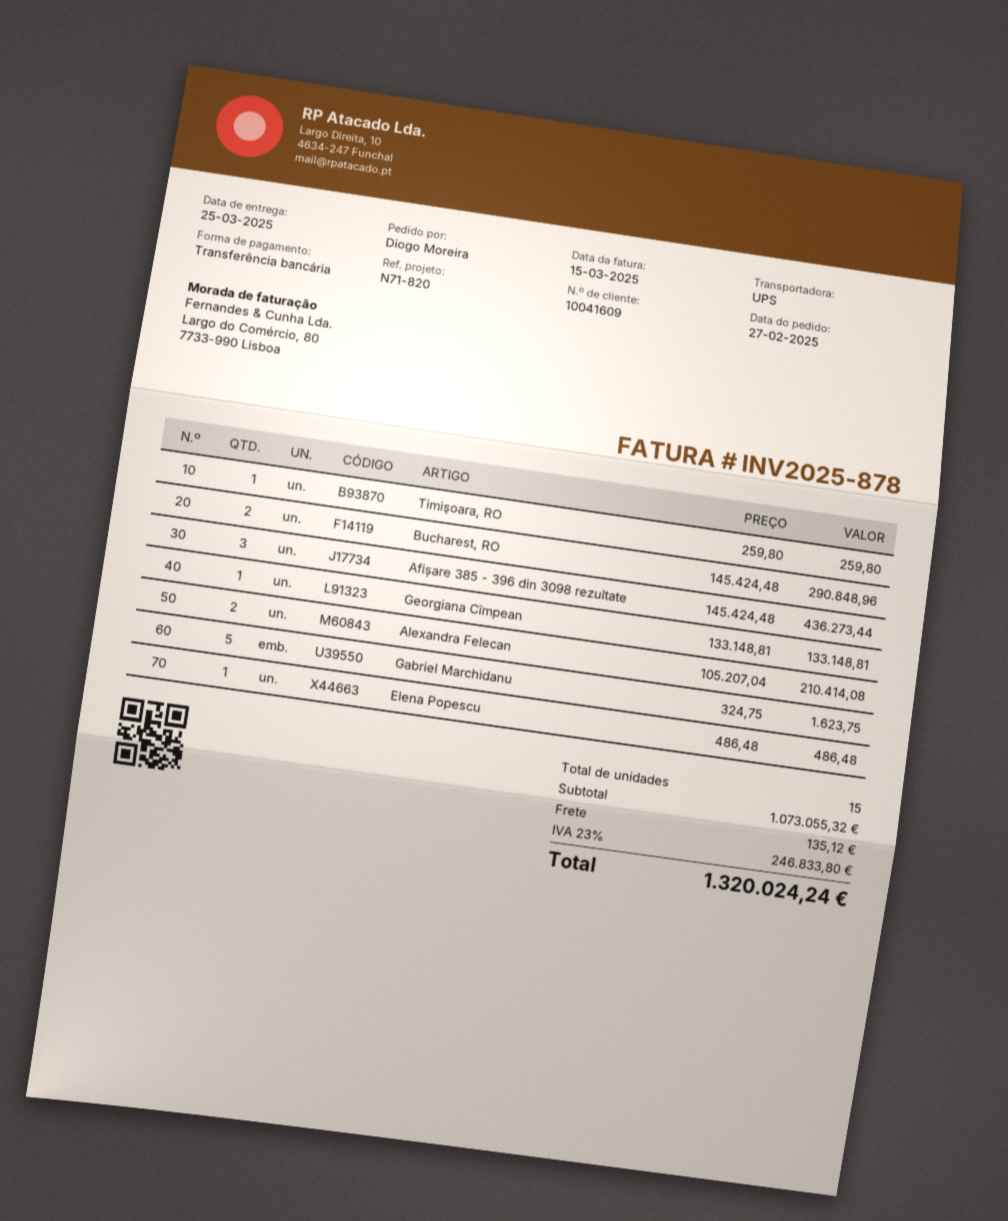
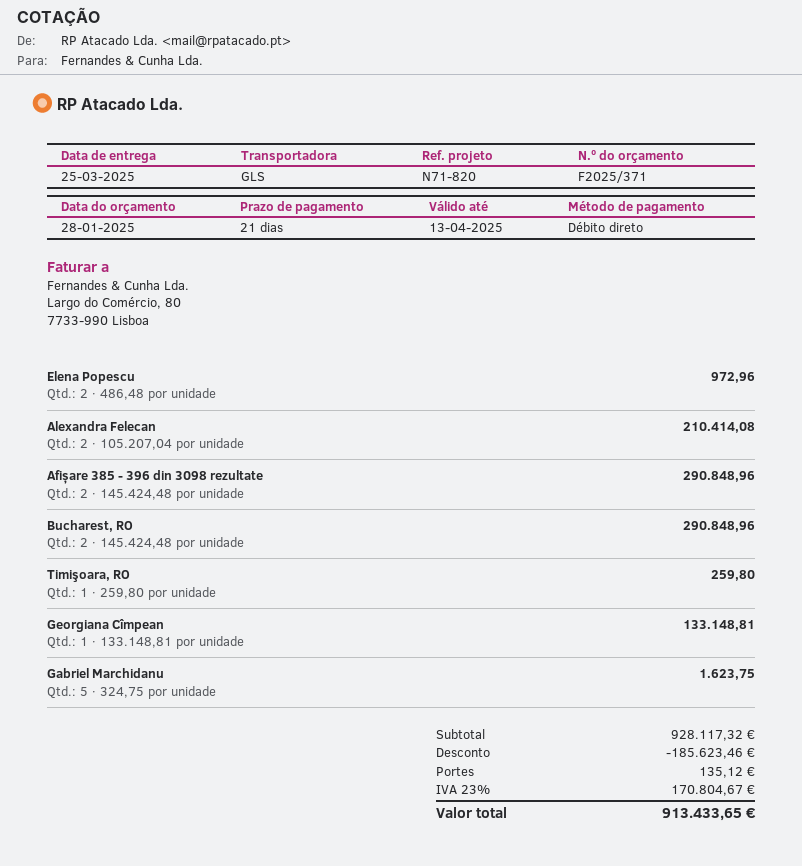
payment method: bank transfer -> direct debit
shipping method: UPS -> GLS
Afișare 385 - 396 din 3098 rezultate: 3 x 145424.48 = 436273.44 -> 2 x 145424.48 = 290848.96
Elena Popescu: 1 x 486.48 = 486.48 -> 2 x 486.48 = 972.96
subtotal: 1073055.32 -> 928117.32
discount: none -> 185623.46
tax: 23% = 246833.80 -> 23% = 170804.67
total: 1320024.24 -> 913433.65

